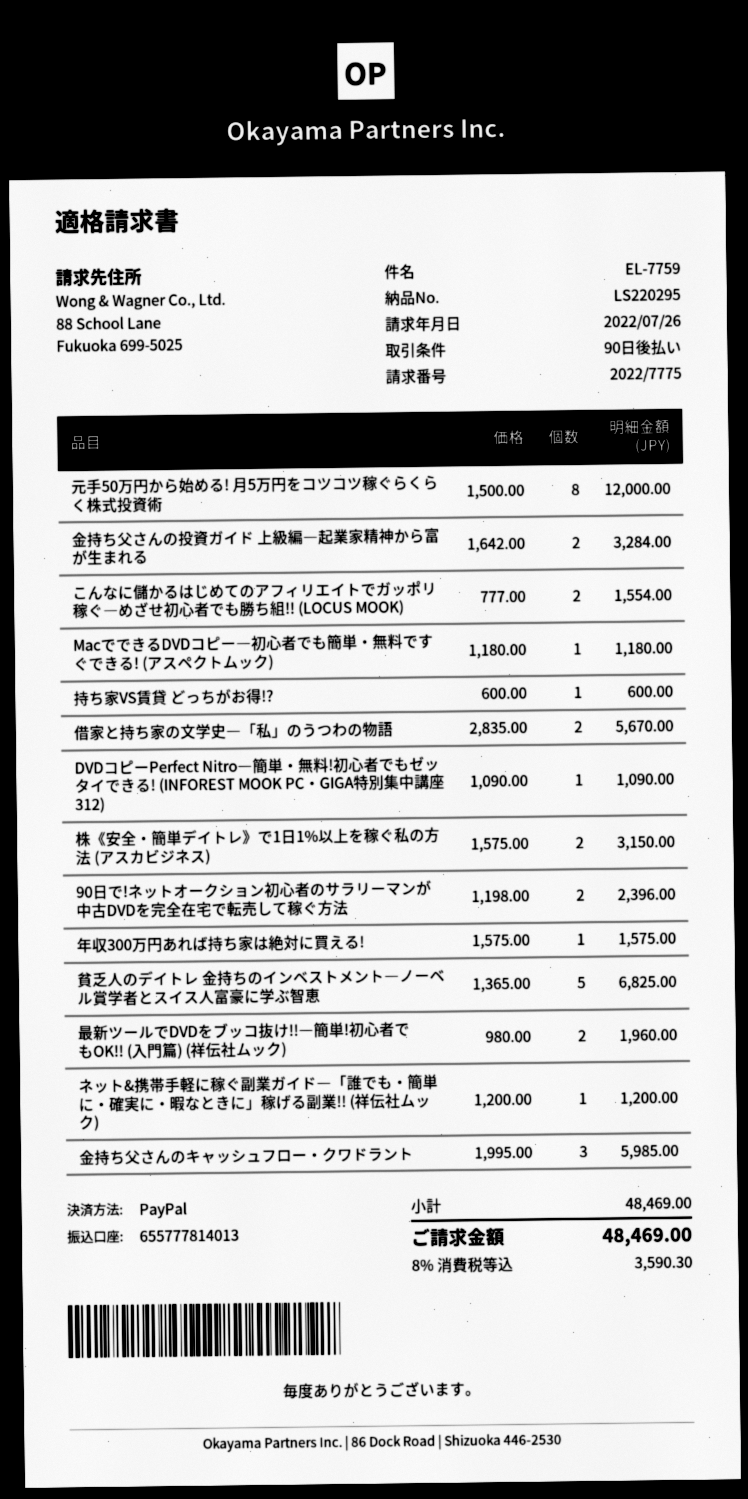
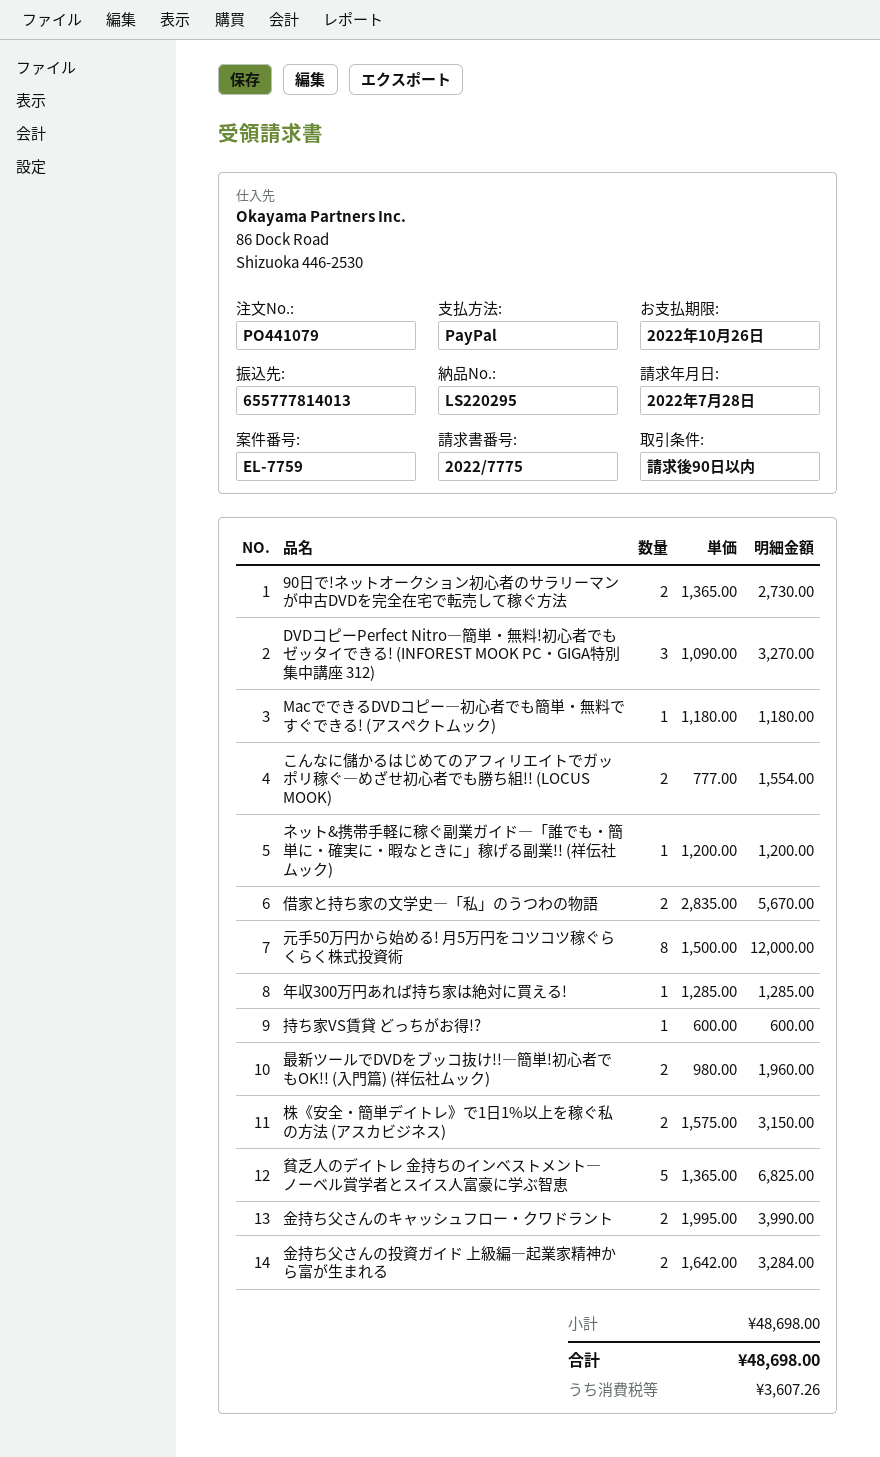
invoice date: 2022-07-26 -> 2022-07-28
DVDコピーPerfect Nitro―簡単・無料!初心者でもゼッタイできる! (INFOREST MOOK PC・GIGA特別集中講座 312): 1 x 1090.00 = 1090.00 -> 3 x 1090.00 = 3270.00
90日で!ネットオークション初心者のサラリーマンが中古DVDを完全在宅で転売して稼ぐ方法: 2 x 1198.00 = 2396.00 -> 2 x 1365.00 = 2730.00
年収300万円あれば持ち家は絶対に買える!: 1 x 1575.00 = 1575.00 -> 1 x 1285.00 = 1285.00
金持ち父さんのキャッシュフロー・クワドラント: 3 x 1995.00 = 5985.00 -> 2 x 1995.00 = 3990.00
subtotal: 48469.00 -> 48698.00
tax: 3590.30 -> 3607.26
total: 48469.00 -> 48698.00

